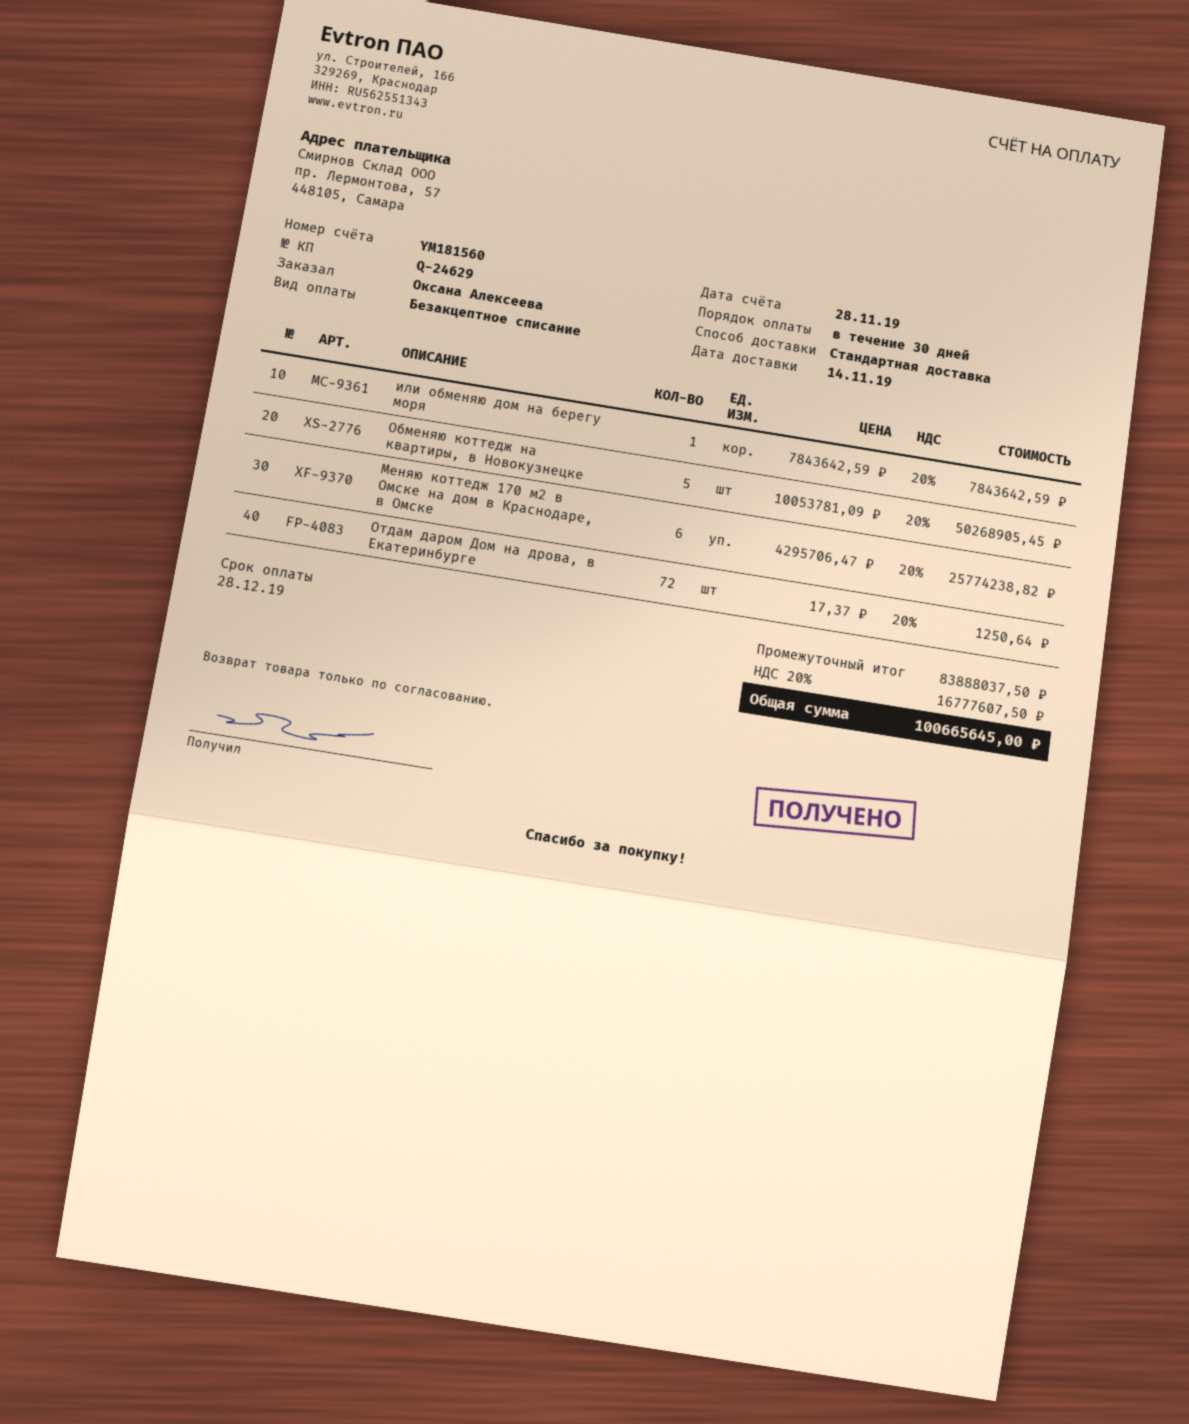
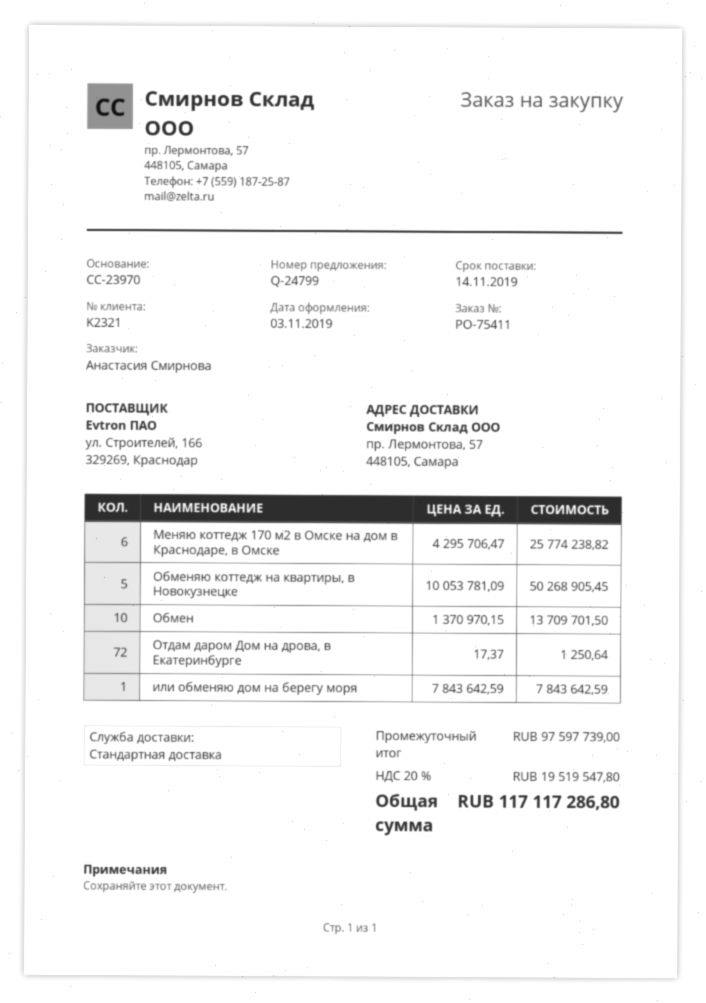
quote number: Q-24629 -> Q-24799
ordered by: Оксана Алексеева -> Анастасия Смирнова
Обмен: none -> 10 x 1370970.15 = 13709701.50
subtotal: 83888037.50 -> 97597739.00
tax: 20% = 16777607.50 -> 20% = 19519547.80
total: 100665645.00 -> 117117286.80

